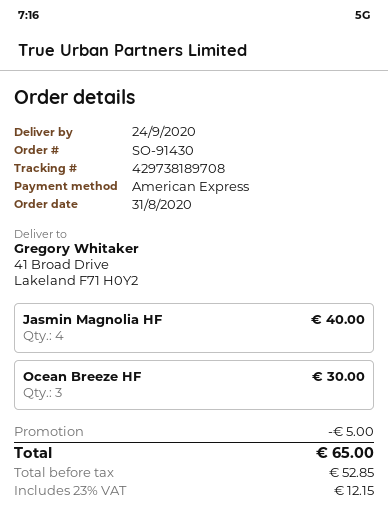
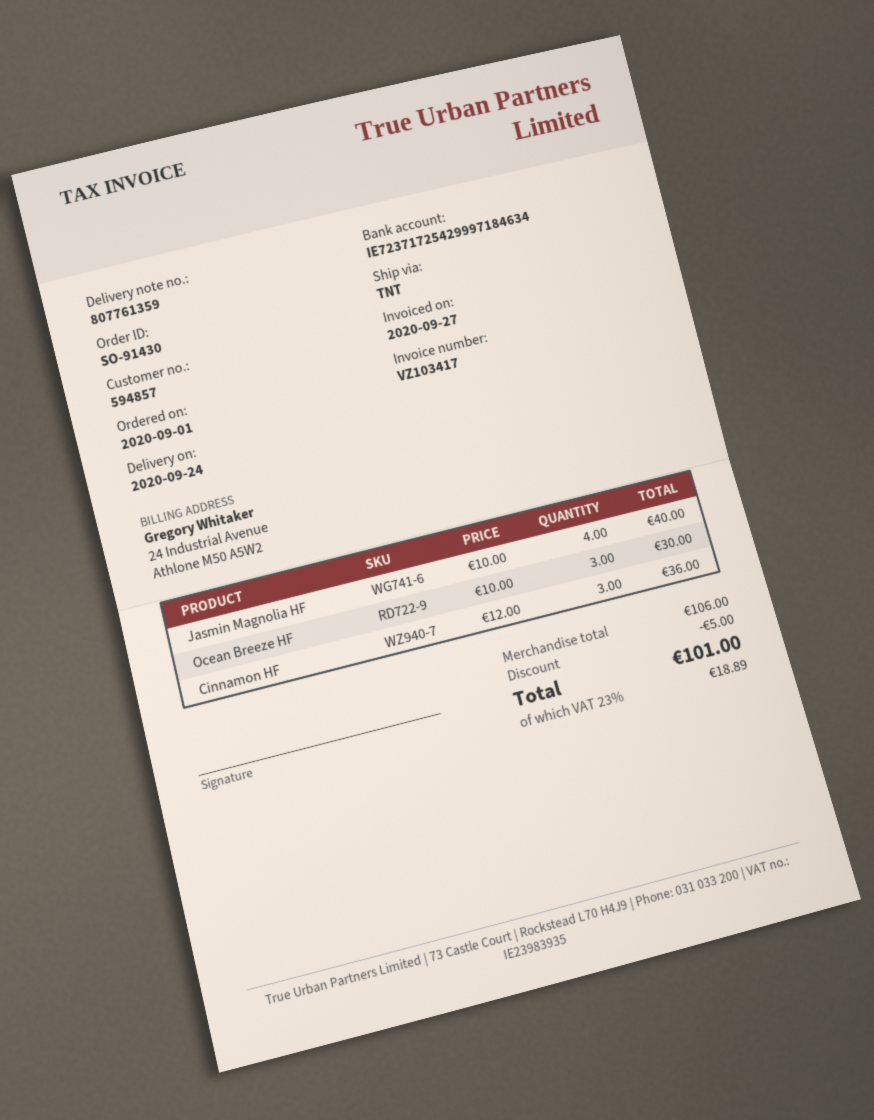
order date: 2020-08-31 -> 2020-09-01
Cinnamon HF: none -> 3 for 36.00
tax: 23% = 12.15 -> 23% = 18.89
total: 65.00 -> 101.00

